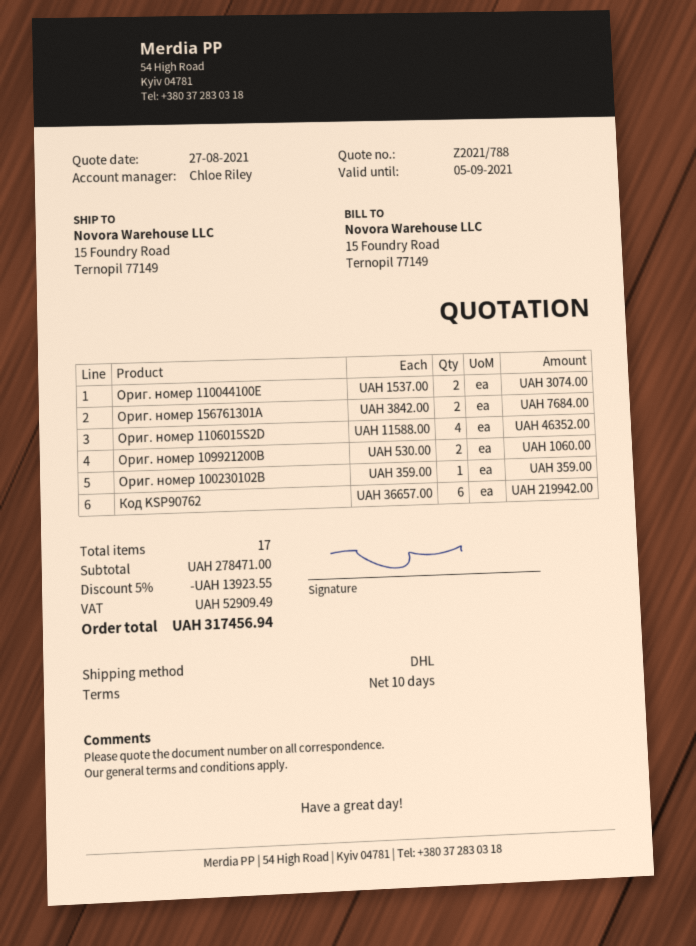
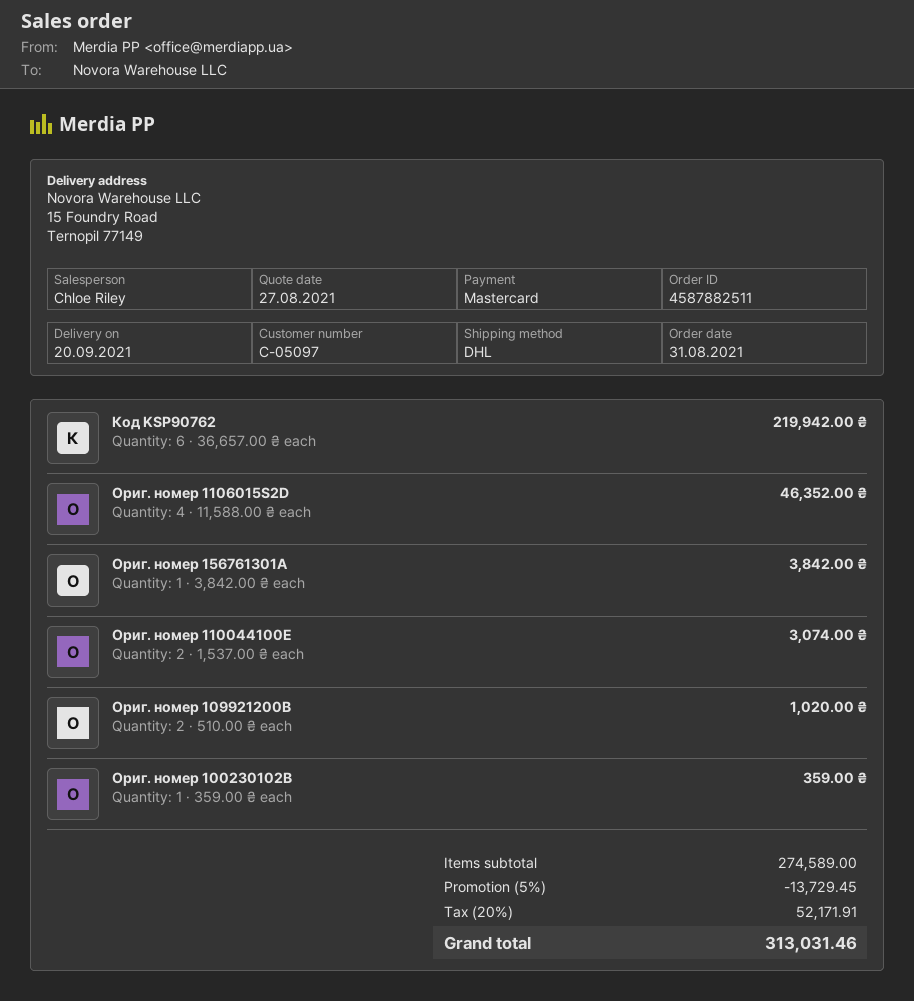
Ориг. номер 156761301A: 2 x 3842.00 = 7684.00 -> 1 x 3842.00 = 3842.00
Ориг. номер 109921200B: 2 x 530.00 = 1060.00 -> 2 x 510.00 = 1020.00
subtotal: 278471.00 -> 274589.00
discount: 5% = 13923.55 -> 5% = 13729.45
tax: 52909.49 -> 52171.91
total: 317456.94 -> 313031.46

